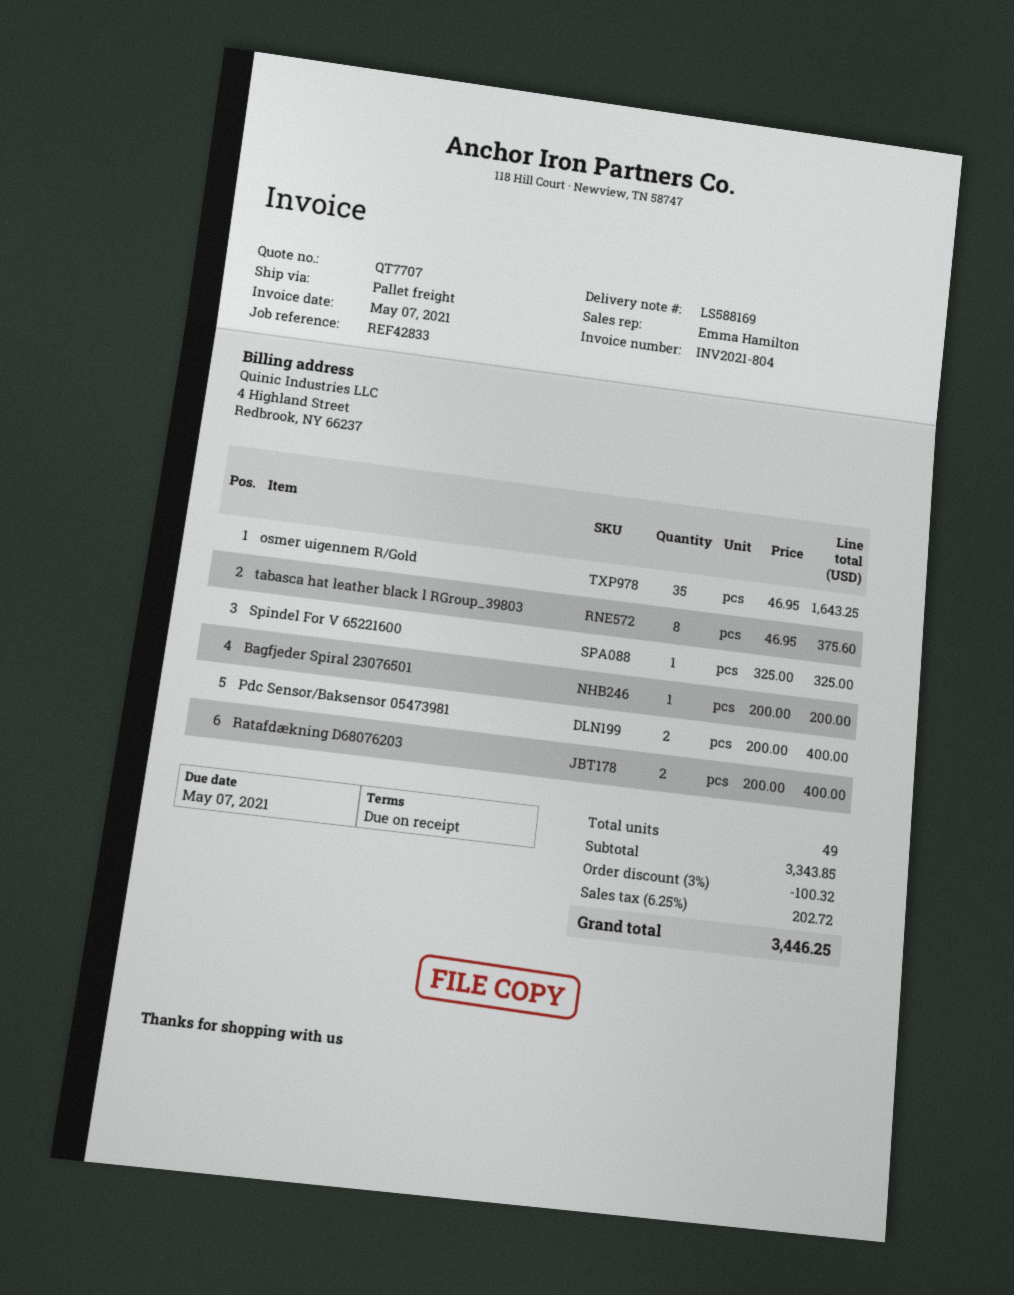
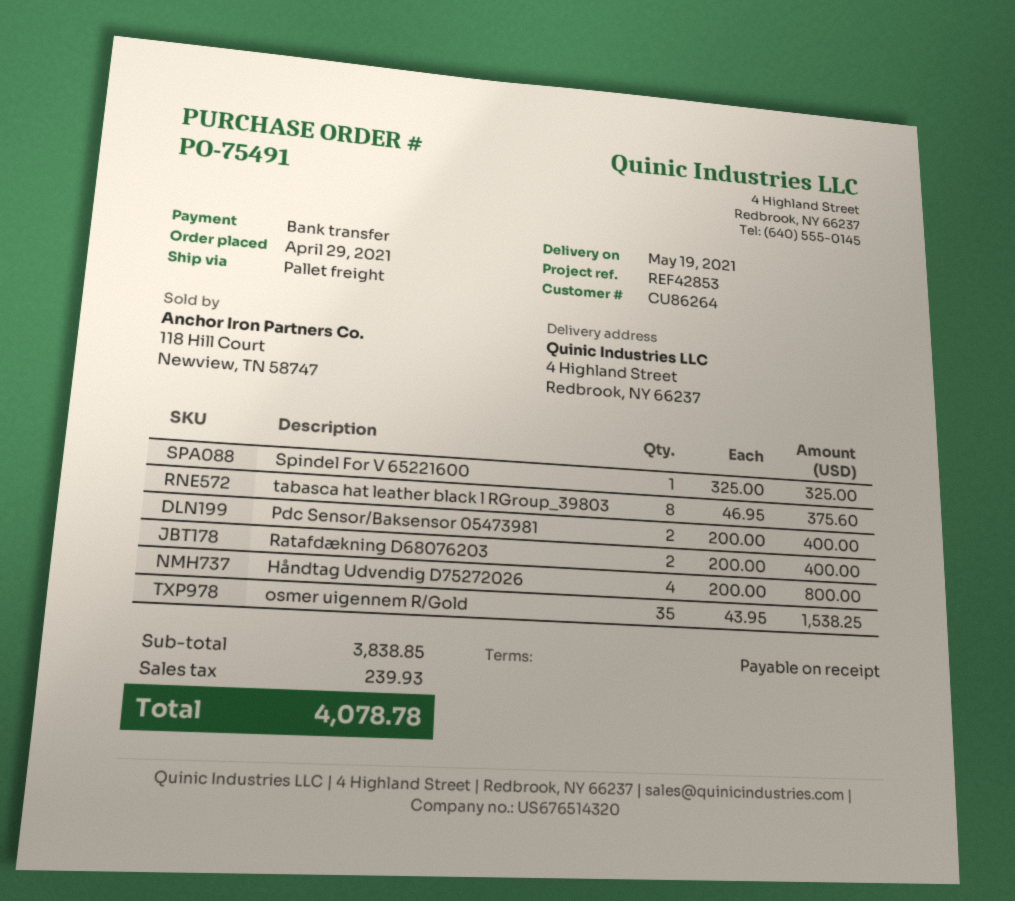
reference: REF42833 -> REF42853
osmer uigennem R/Gold: 35 x 46.95 = 1643.25 -> 35 x 43.95 = 1538.25
Bagfjeder Spiral 23076501: 1 x 200.00 = 200.00 -> none
Håndtag Udvendig D75272026: none -> 4 x 200.00 = 800.00
subtotal: 3343.85 -> 3838.85
discount: 3% = 100.32 -> none
tax: 202.72 -> 239.93
total: 3446.25 -> 4078.78

